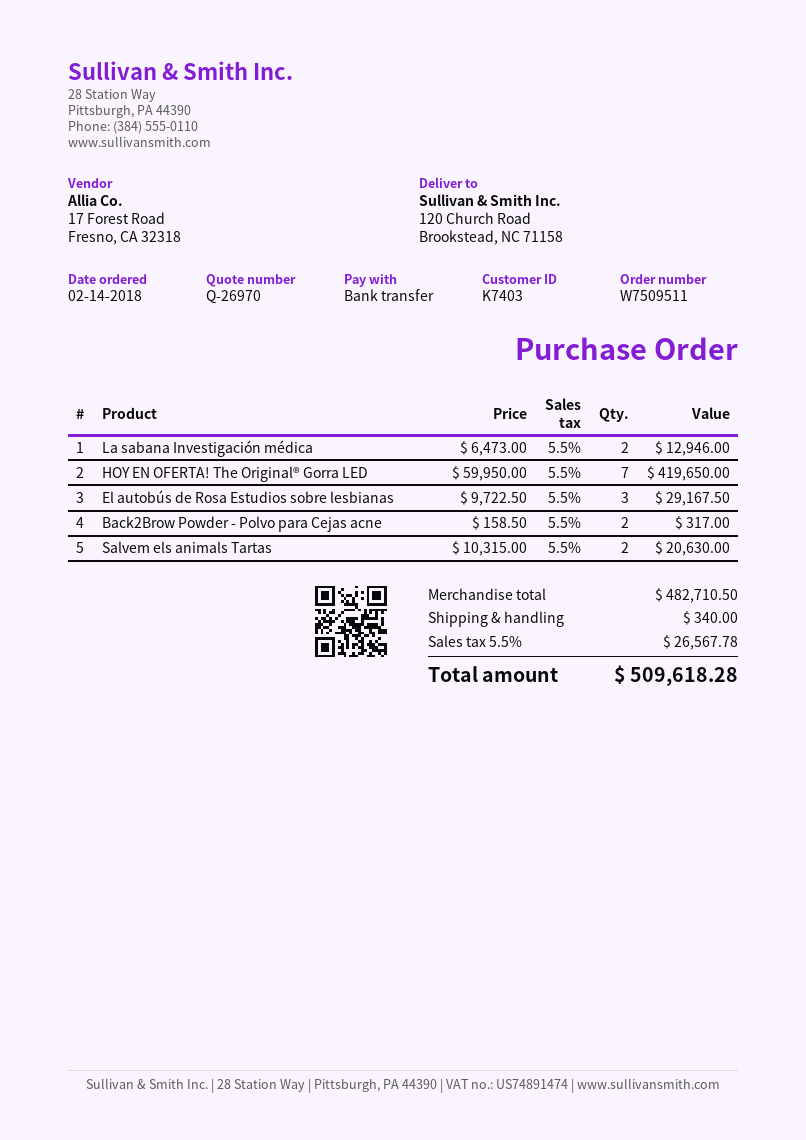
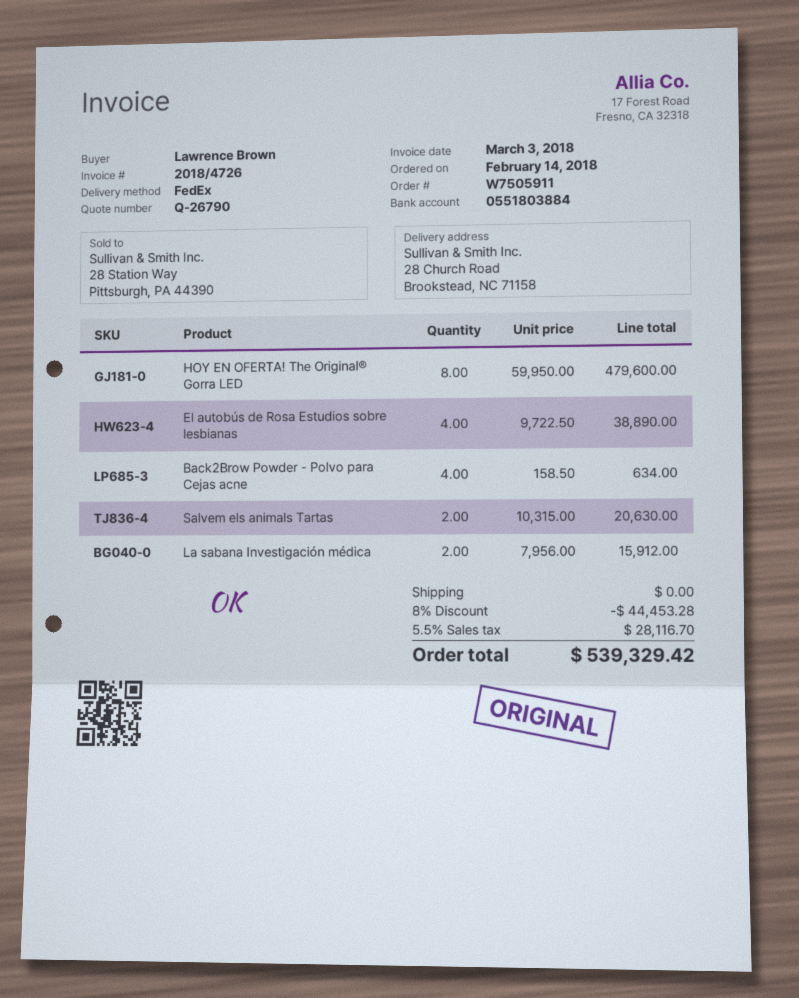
quote number: Q-26970 -> Q-26790
order number: W7509511 -> W7505911
ship to: 120 Church Road, Brookstead, NC 71158 -> 28 Church Road, Brookstead, NC 71158
La sabana Investigación médica: 2 x 6473.00 = 12946.00 -> 2 x 7956.00 = 15912.00
HOY EN OFERTA! The Original® Gorra LED: 7 x 59950.00 = 419650.00 -> 8 x 59950.00 = 479600.00
El autobús de Rosa Estudios sobre lesbianas: 3 x 9722.50 = 29167.50 -> 4 x 9722.50 = 38890.00
Back2Brow Powder - Polvo para Cejas acne: 2 x 158.50 = 317.00 -> 4 x 158.50 = 634.00
discount: none -> 8% = 44453.28
shipping: 340.00 -> 0.00
tax: 5.5% = 26567.78 -> 5.5% = 28116.70
total: 509618.28 -> 539329.42

